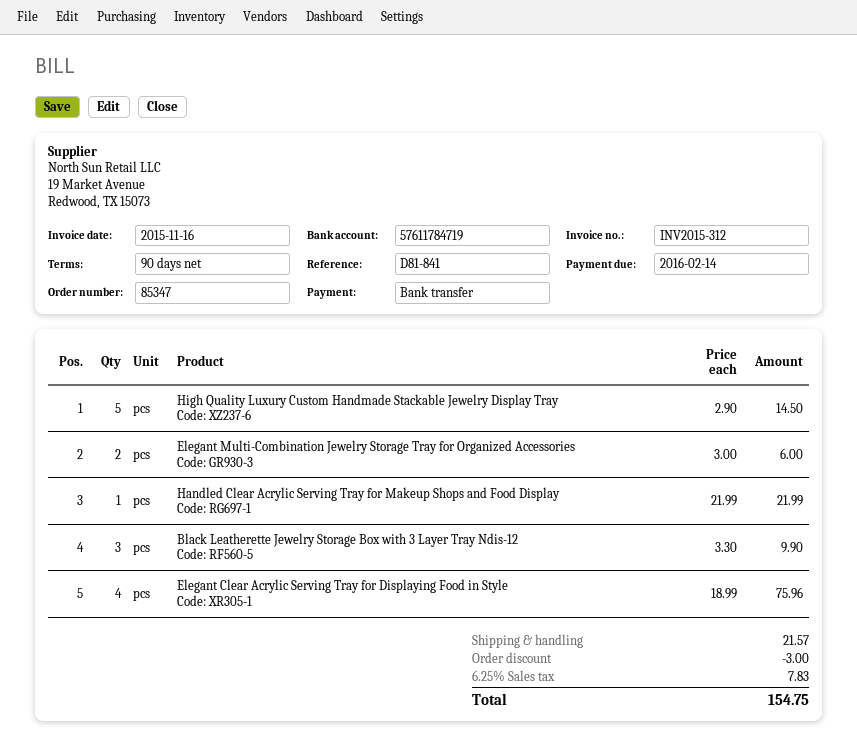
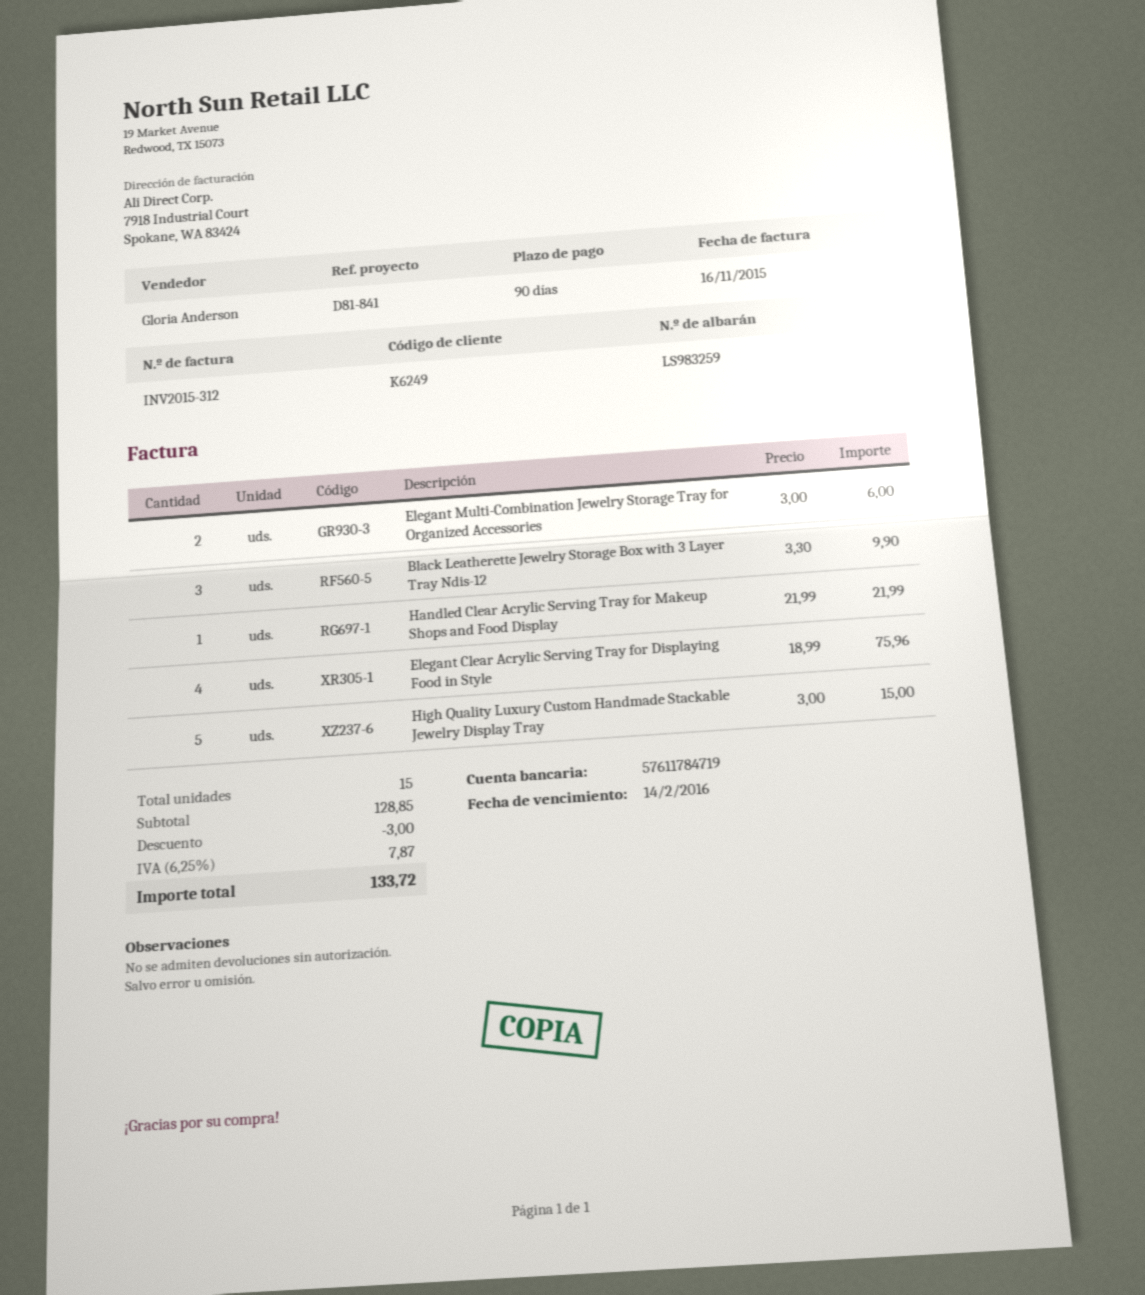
High Quality Luxury Custom Handmade Stackable Jewelry Display Tray: 5 x 2.90 = 14.50 -> 5 x 3.00 = 15.00
shipping: 21.57 -> none
tax: 6.25% = 7.83 -> 6.25% = 7.87
total: 154.75 -> 133.72

